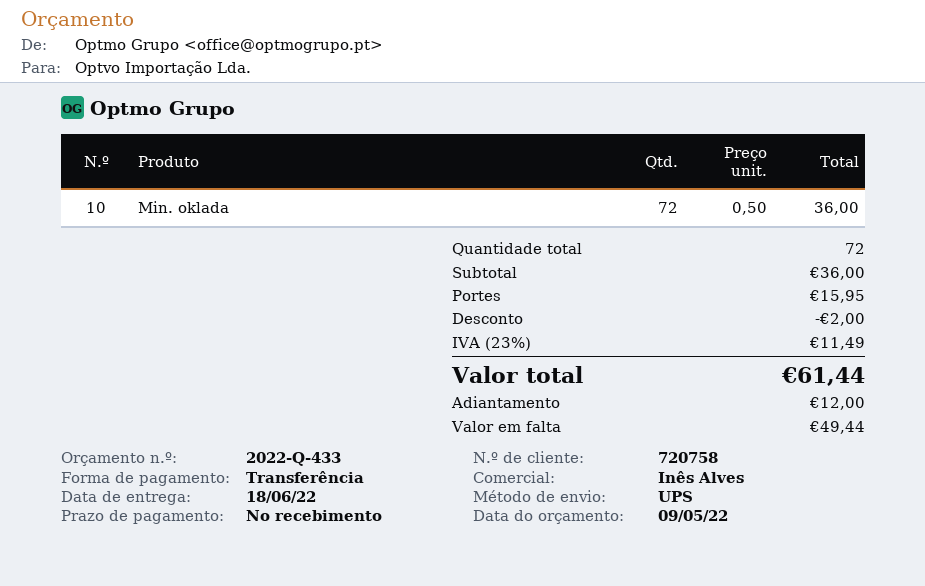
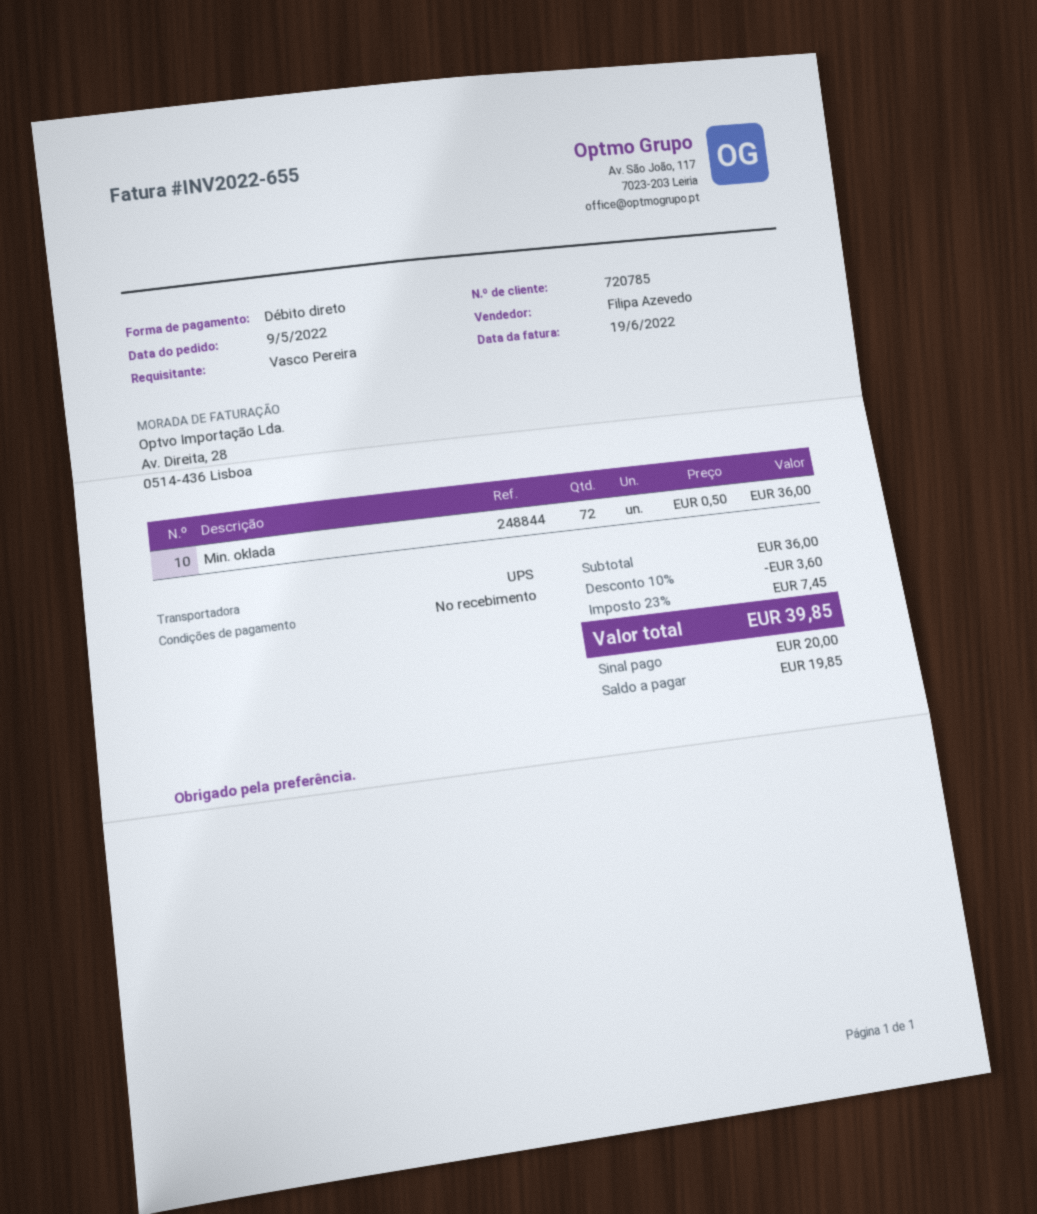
customer number: 720758 -> 720785
sales rep: Inês Alves -> Filipa Azevedo
payment method: bank transfer -> direct debit
discount: 2.00 -> 3.60
shipping: 15.95 -> none
tax: 23% = 11.49 -> 23% = 7.45
total: 61.44 -> 39.85
deposit: 12.00 -> 20.00
balance: 49.44 -> 19.85

